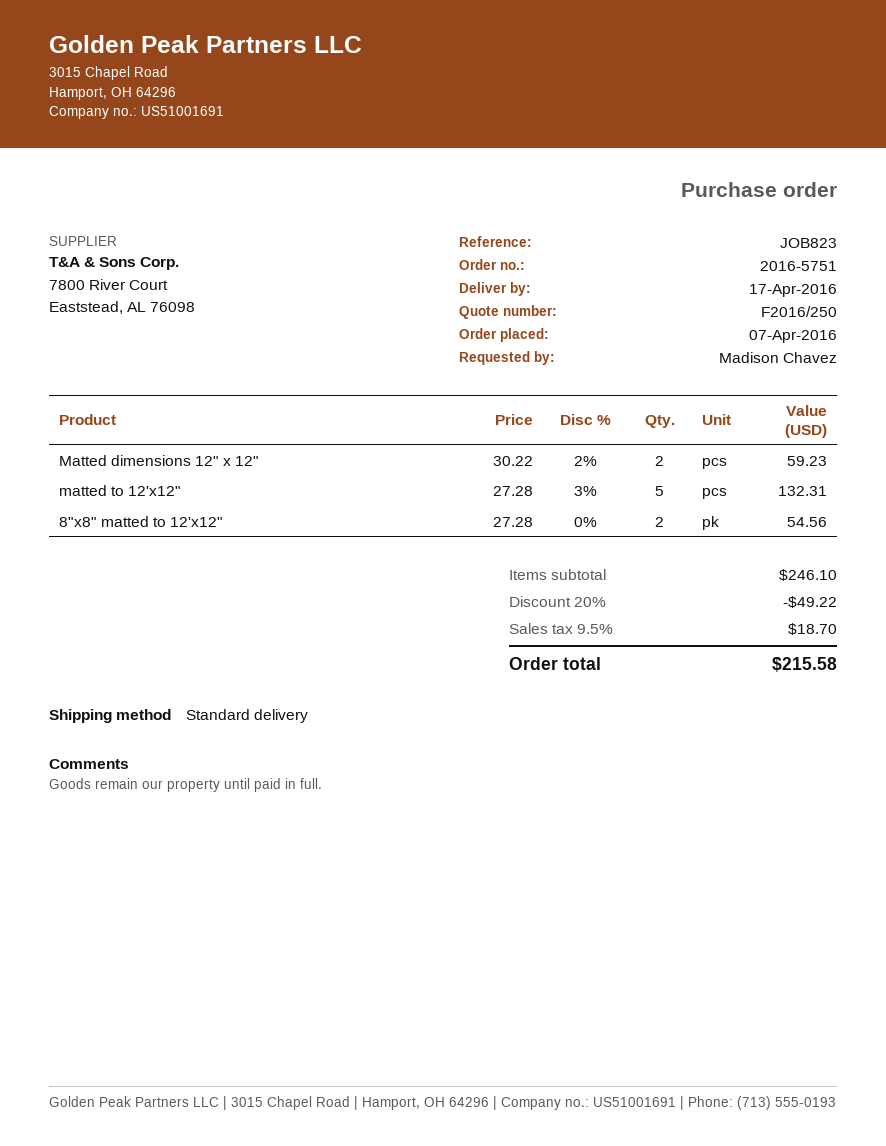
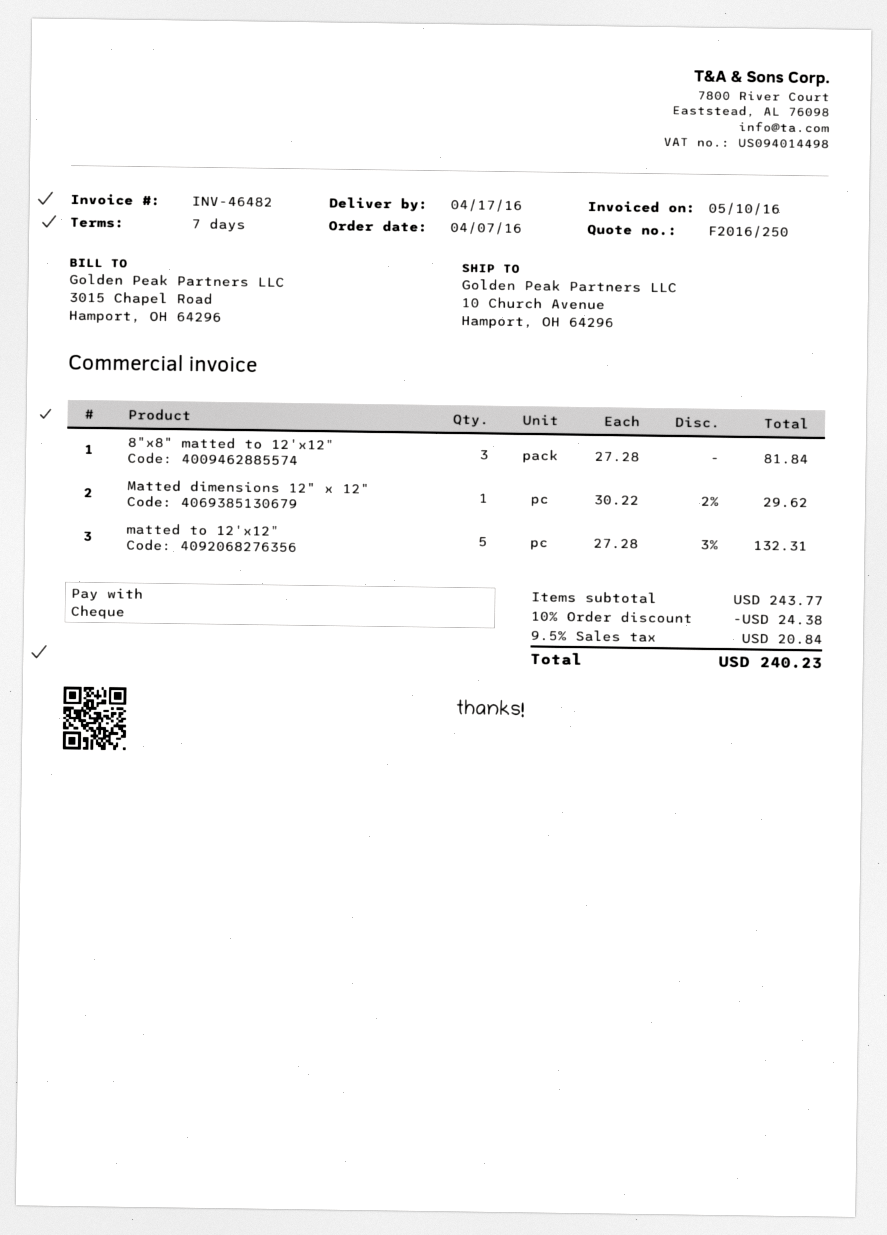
Matted dimensions 12" x 12": 2 x 30.22 - 2% = 59.23 -> 1 x 30.22 - 2% = 29.62
8"x8" matted to 12'x12": 2 x 27.28 = 54.56 -> 3 x 27.28 = 81.84
subtotal: 246.10 -> 243.77
discount: 20% = 49.22 -> 10% = 24.38
tax: 9.5% = 18.70 -> 9.5% = 20.84
total: 215.58 -> 240.23

